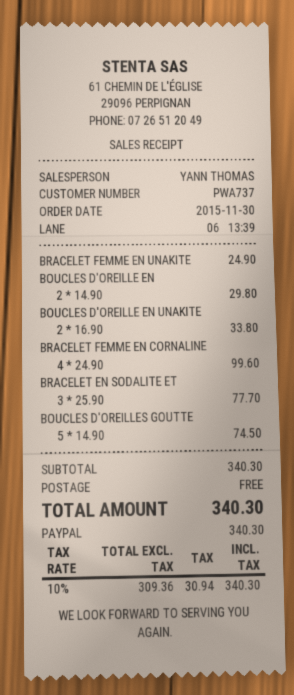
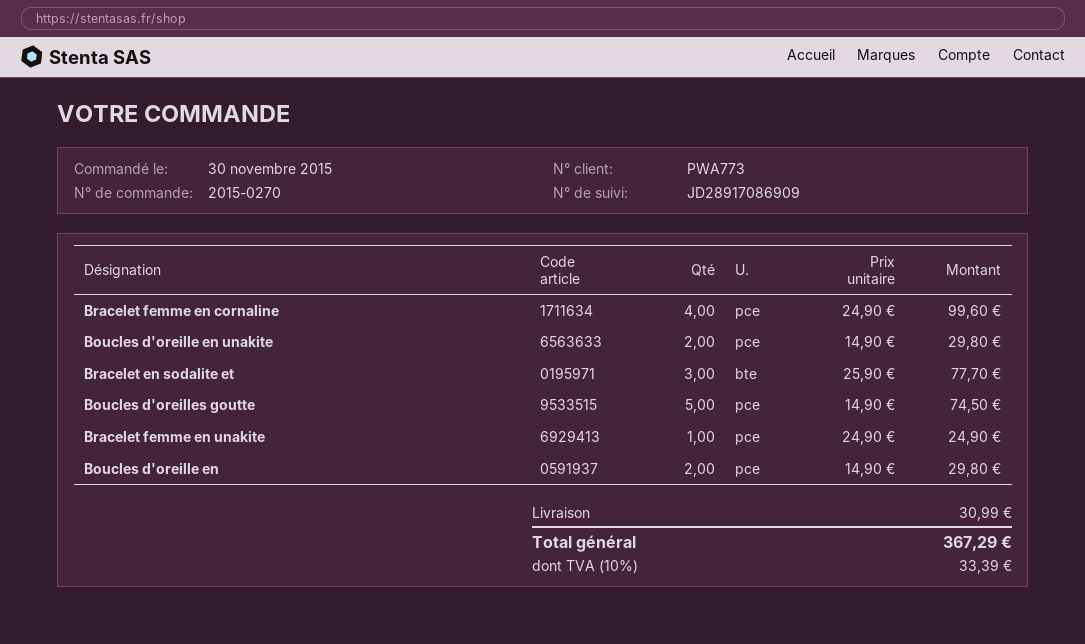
customer number: PWA737 -> PWA773
BOUCLES D'OREILLE EN UNAKITE: 2 x 16.90 = 33.80 -> 2 x 14.90 = 29.80
shipping: 0.00 -> 30.99
tax: 10% = 30.94 -> 10% = 33.39
total: 340.30 -> 367.29

